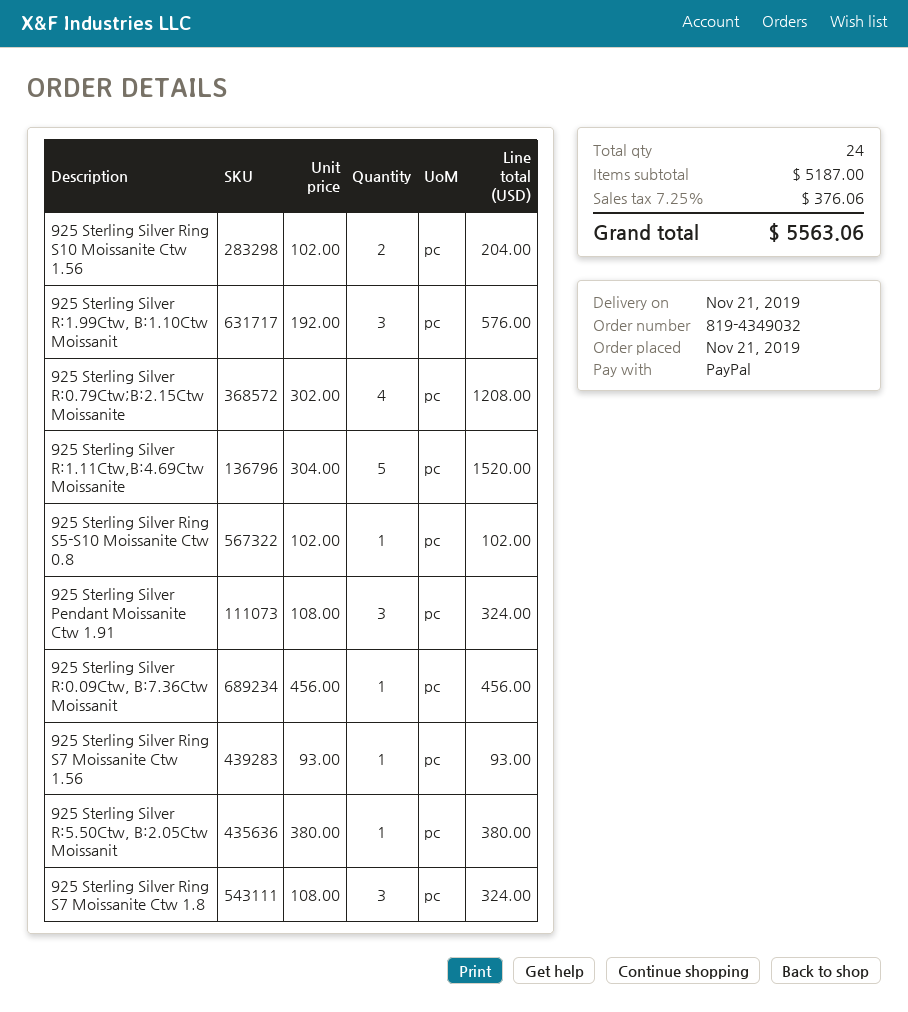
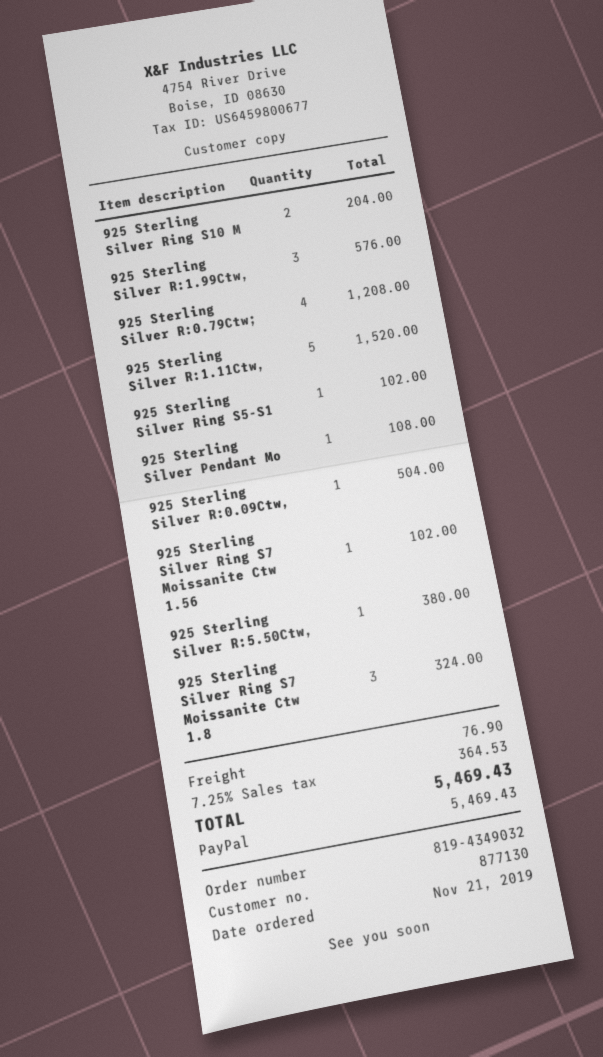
925 Sterling Silver Pendant Moissanite Ctw 1.91: 3 for 324.00 -> 1 for 108.00
925 Sterling Silver R:0.09Ctw, B:7.36Ctw Moissanit: 1 for 456.00 -> 1 for 504.00
925 Sterling Silver Ring S7 Moissanite Ctw 1.56: 1 for 93.00 -> 1 for 102.00
shipping: none -> 76.90
tax: 7.25% = 376.06 -> 7.25% = 364.53
total: 5563.06 -> 5469.43

